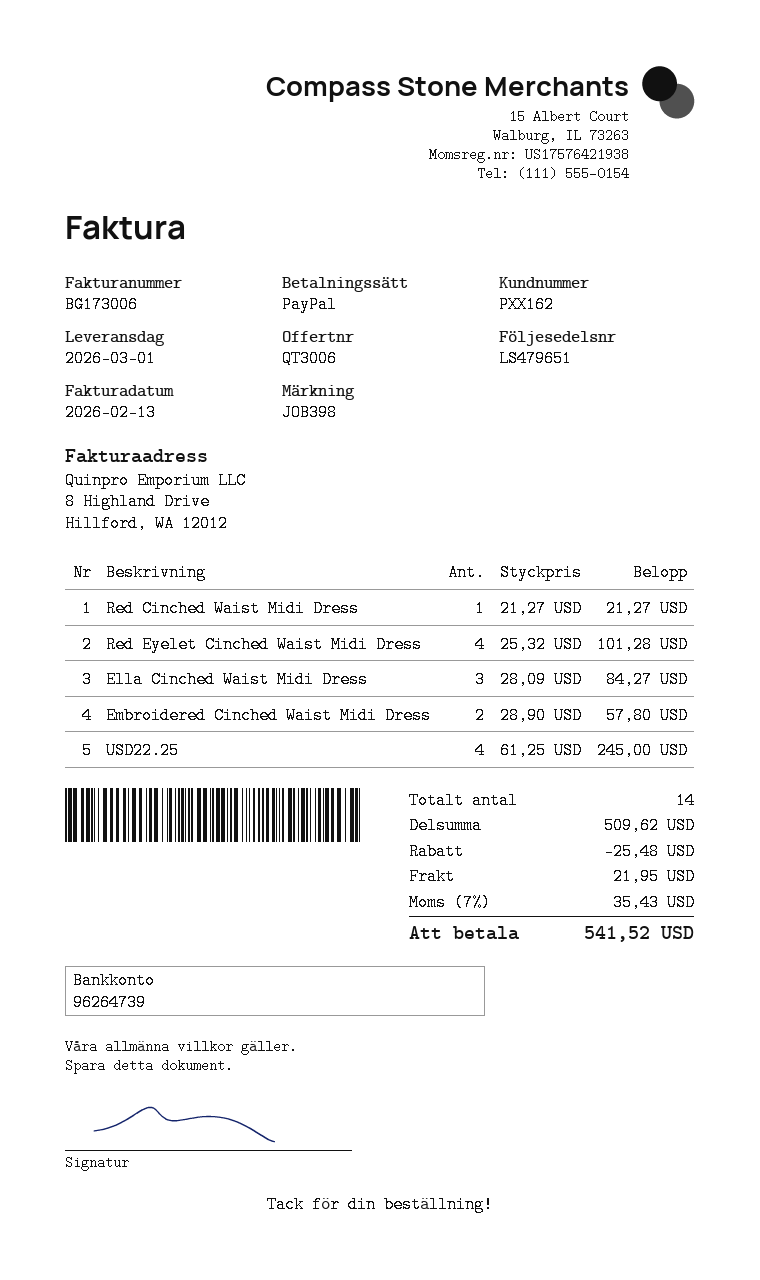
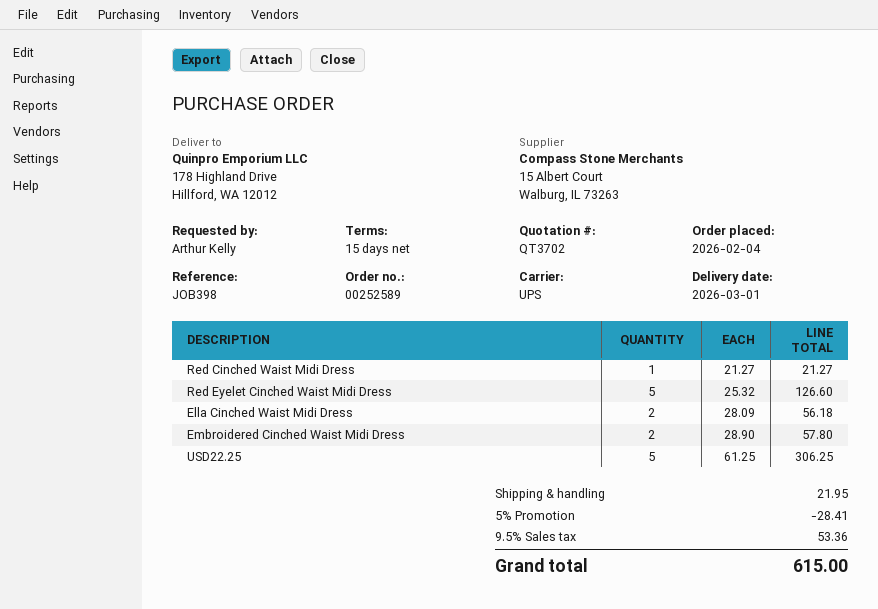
quote number: QT3006 -> QT3702
Red Eyelet Cinched Waist Midi Dress: 4 x 25.32 = 101.28 -> 5 x 25.32 = 126.60
Ella Cinched Waist Midi Dress: 3 x 28.09 = 84.27 -> 2 x 28.09 = 56.18
USD22.25: 4 x 61.25 = 245.00 -> 5 x 61.25 = 306.25
discount: 25.48 -> 28.41
tax: 7% = 35.43 -> 9.5% = 53.36
total: 541.52 -> 615.00

